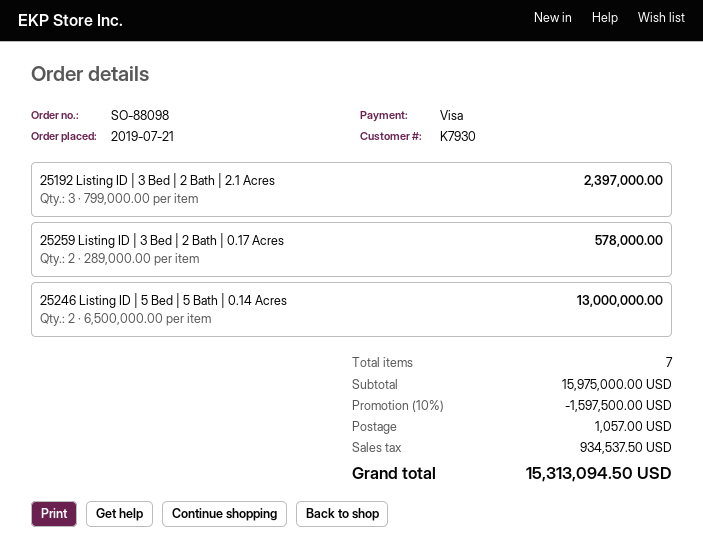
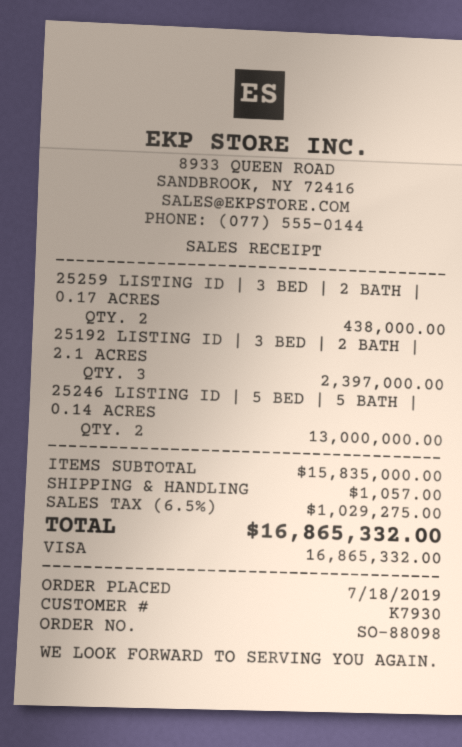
order date: 2019-07-21 -> 2019-07-18
25259 Listing ID | 3 Bed | 2 Bath | 0.17 Acres: 2 for 578000.00 -> 2 for 438000.00
subtotal: 15975000.00 -> 15835000.00
discount: 10% = 1597500.00 -> none
tax: 934537.50 -> 1029275.00
total: 15313094.50 -> 16865332.00

